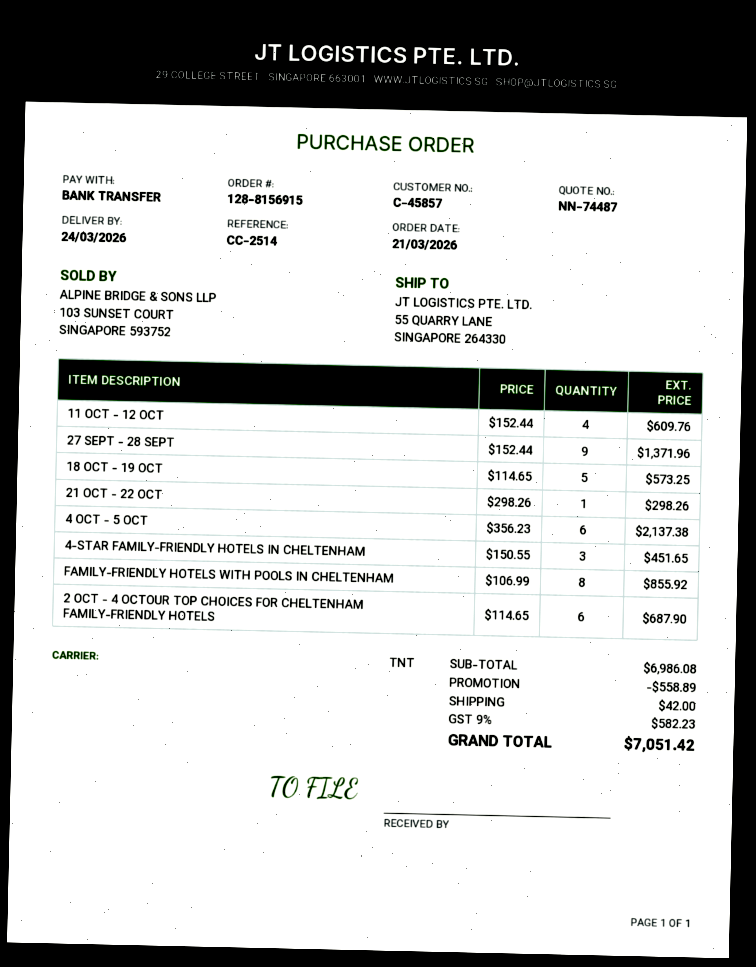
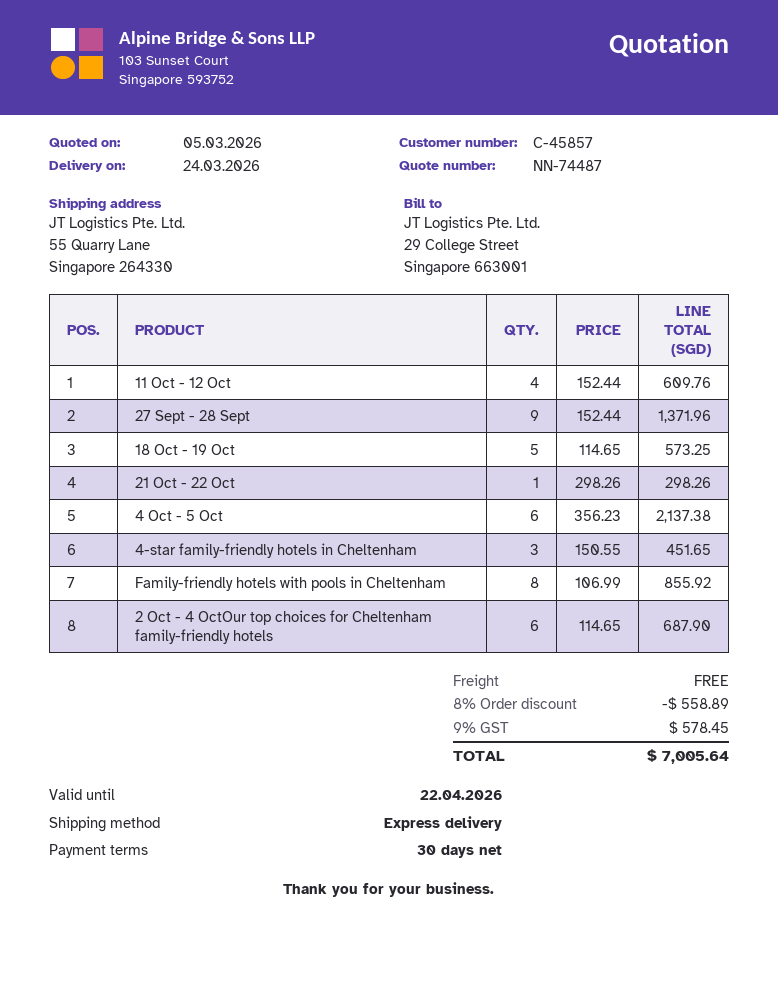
shipping method: TNT -> express
shipping: 42.00 -> 0.00
tax: 9% = 582.23 -> 9% = 578.45
total: 7051.42 -> 7005.64

